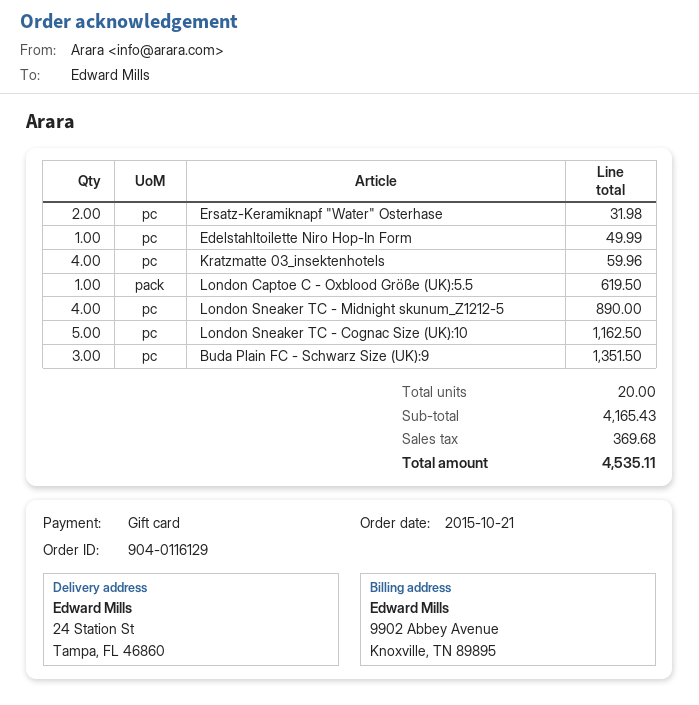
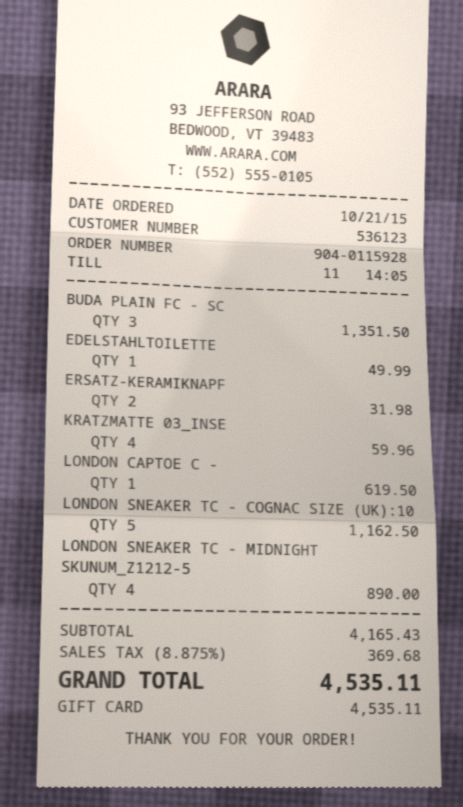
order number: 904-0116129 -> 904-0115928

